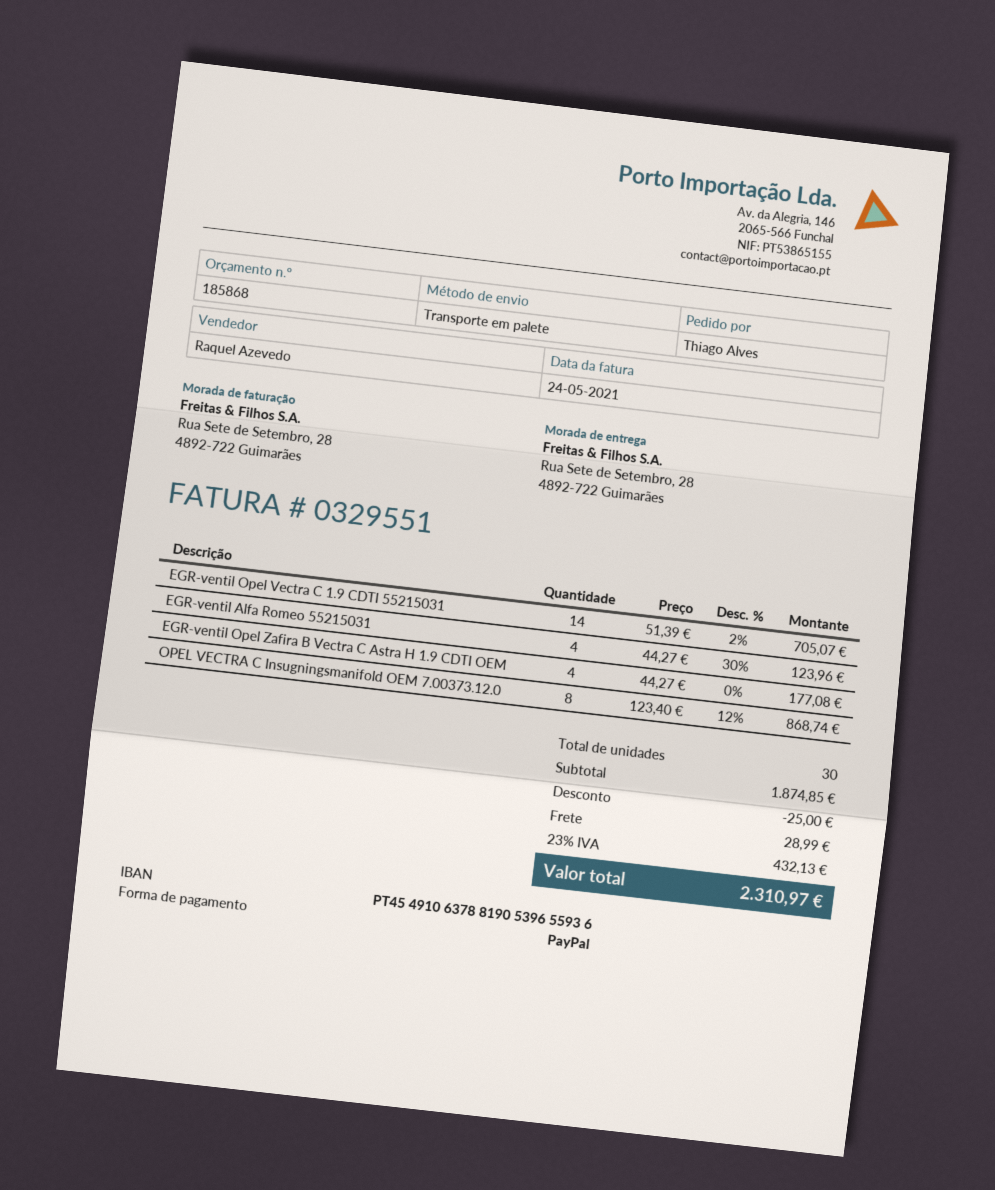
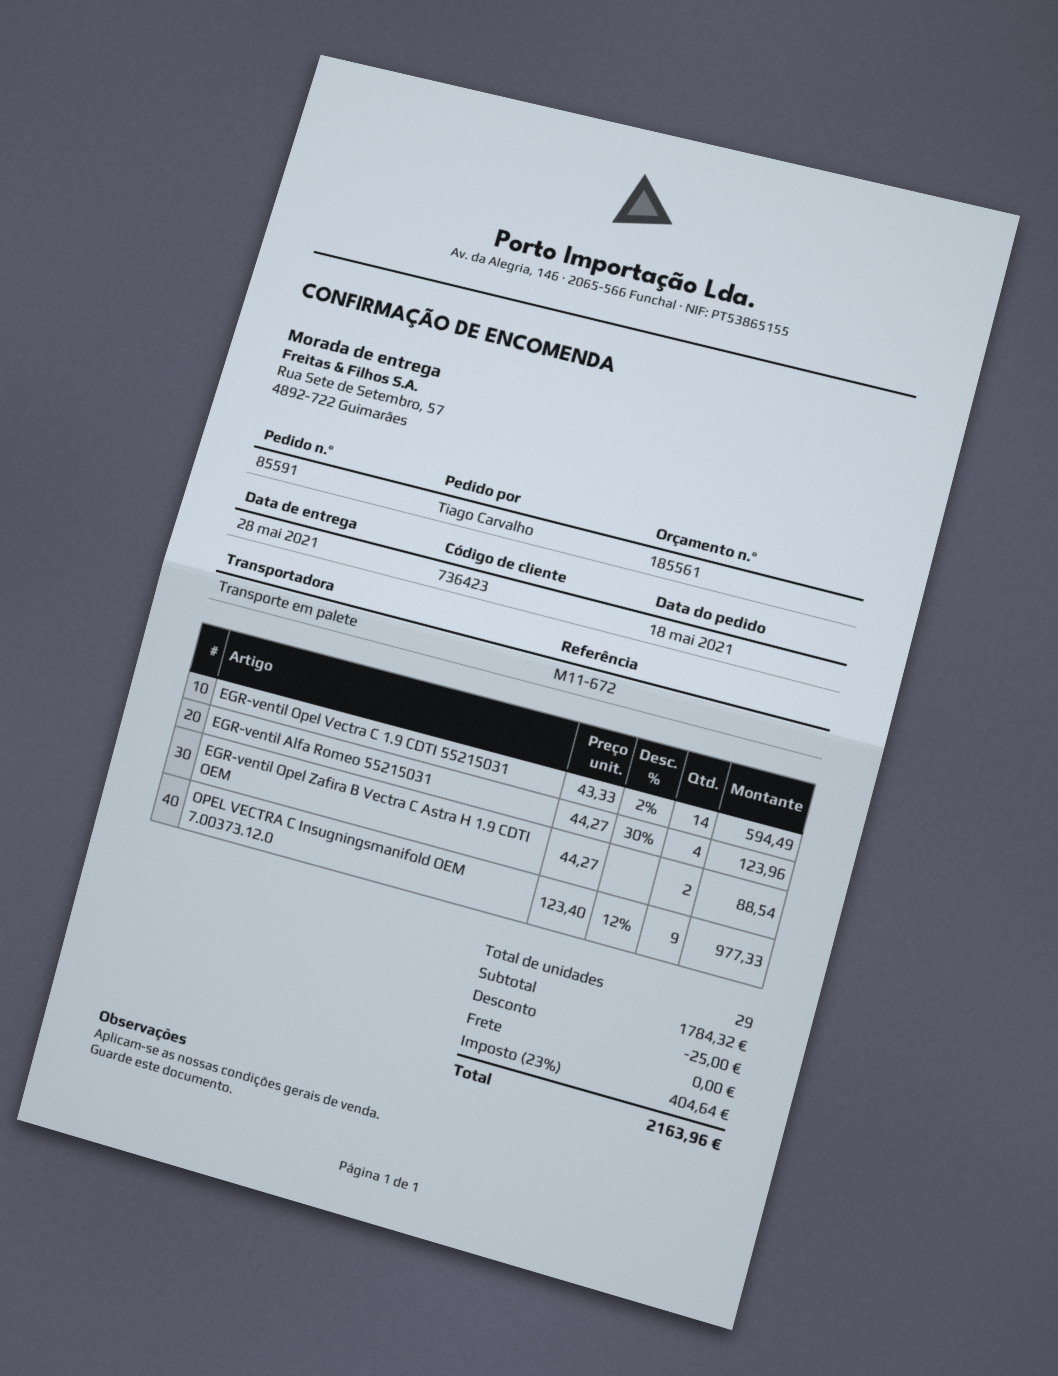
quote number: 185868 -> 185561
ordered by: Thiago Alves -> Tiago Carvalho
ship to: Rua Sete de Setembro, 28, 4892-722 Guimarães -> Rua Sete de Setembro, 57, 4892-722 Guimarães
EGR-ventil Opel Vectra C 1.9 CDTI 55215031: 14 x 51.39 - 2% = 705.07 -> 14 x 43.33 - 2% = 594.49
EGR-ventil Opel Zafira B Vectra C Astra H 1.9 CDTI OEM: 4 x 44.27 = 177.08 -> 2 x 44.27 = 88.54
OPEL VECTRA C Insugningsmanifold OEM 7.00373.12.0: 8 x 123.40 - 12% = 868.74 -> 9 x 123.40 - 12% = 977.33
total quantity: 30 -> 29
subtotal: 1874.85 -> 1784.32
shipping: 28.99 -> 0.00
tax: 23% = 432.13 -> 23% = 404.64
total: 2310.97 -> 2163.96

